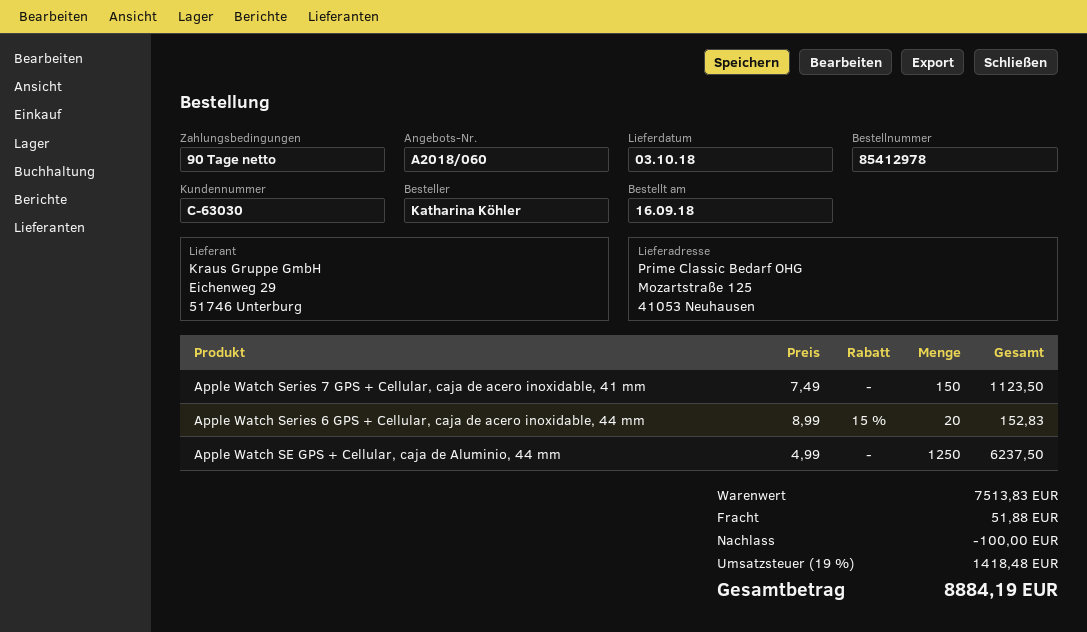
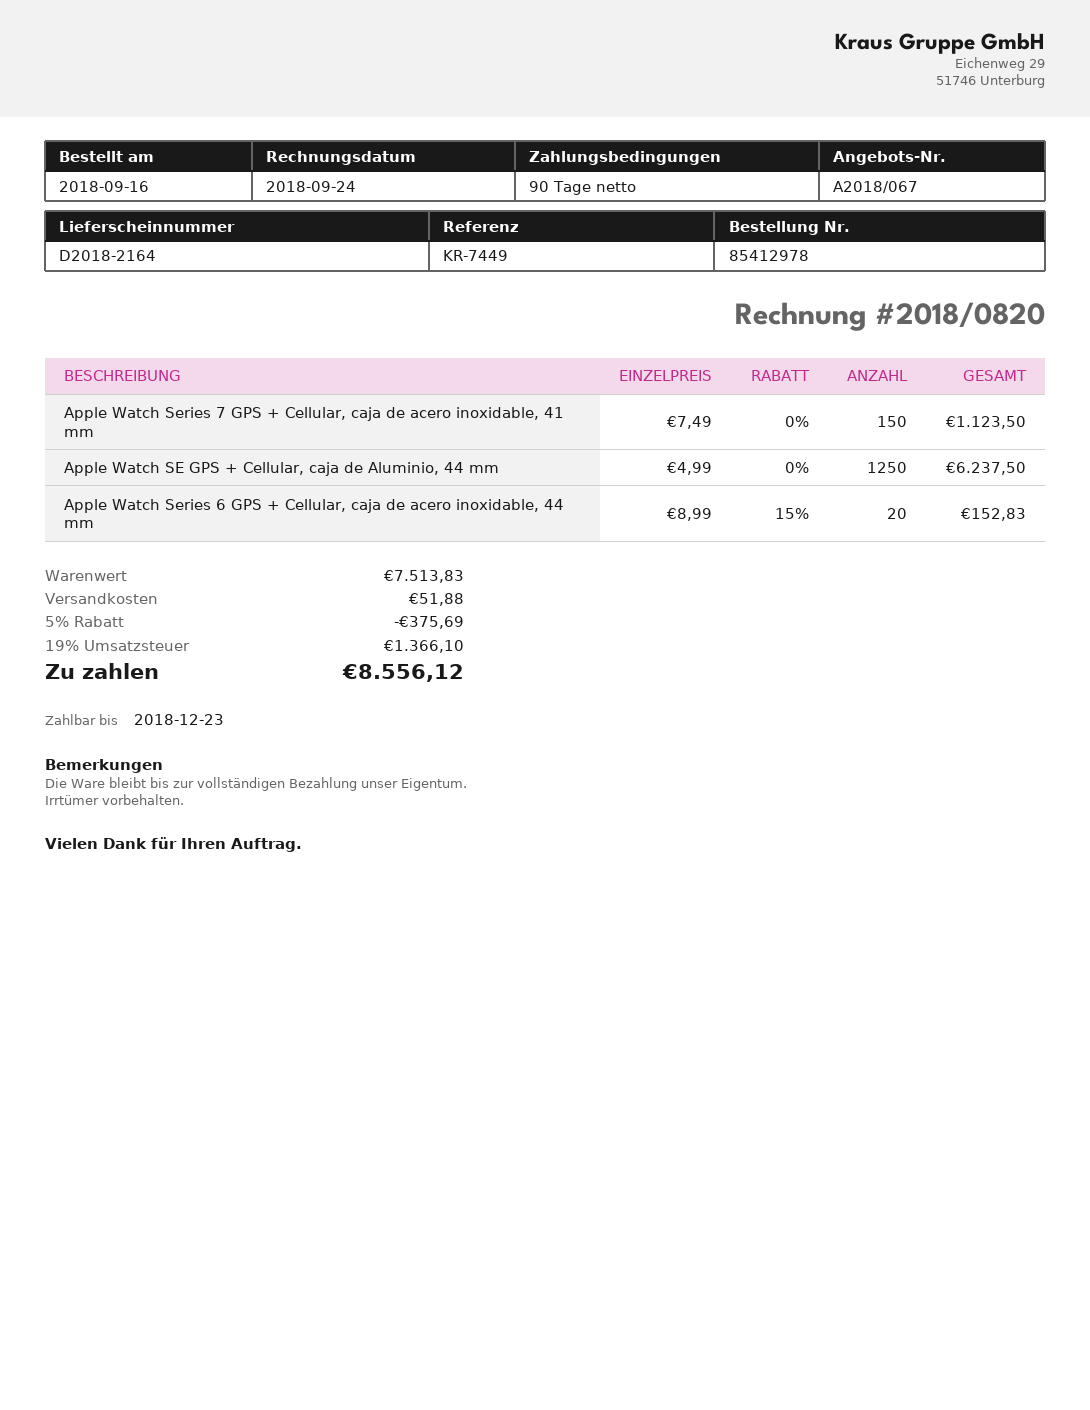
quote number: A2018/060 -> A2018/067
discount: 100.00 -> 375.69
tax: 19% = 1418.48 -> 19% = 1366.10
total: 8884.19 -> 8556.12

